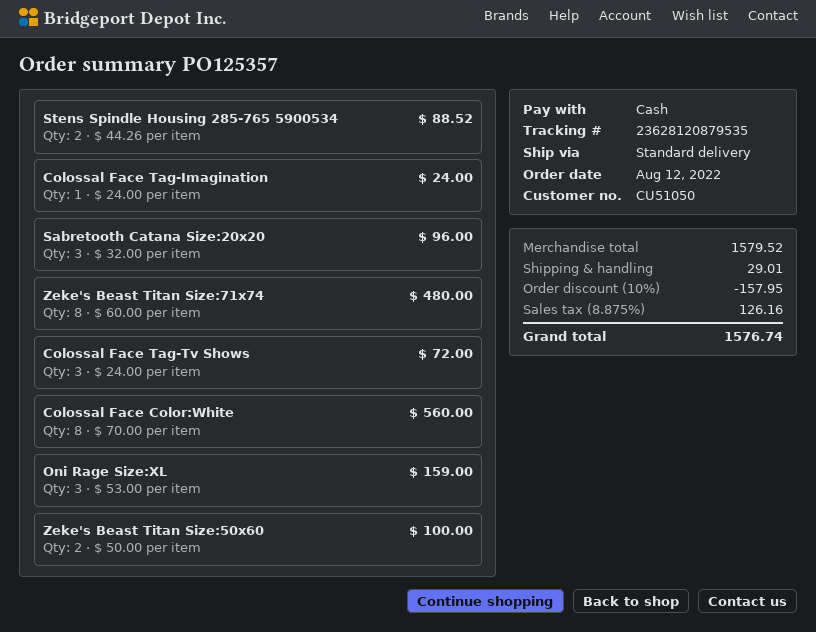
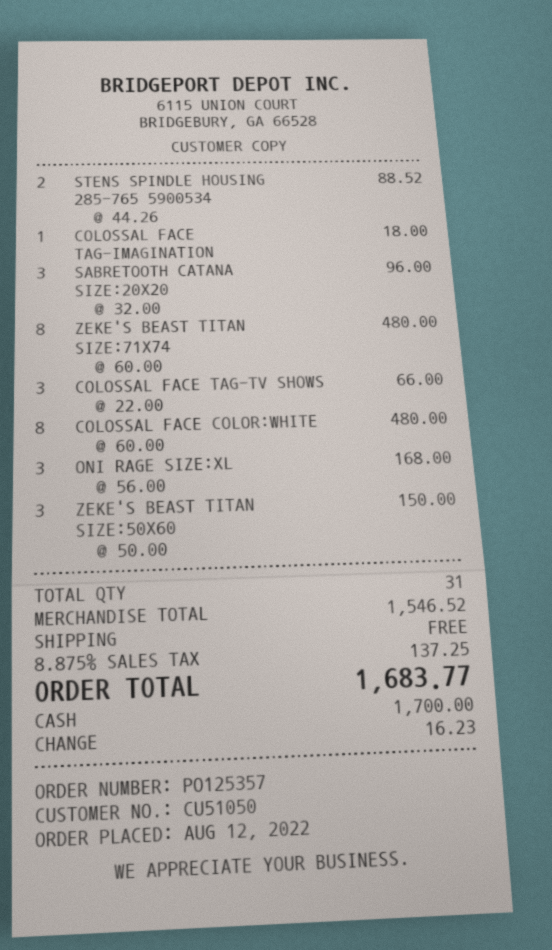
Colossal Face Tag-Imagination: 1 x 24.00 = 24.00 -> 1 x 18.00 = 18.00
Colossal Face Tag-Tv Shows: 3 x 24.00 = 72.00 -> 3 x 22.00 = 66.00
Colossal Face Color:White: 8 x 70.00 = 560.00 -> 8 x 60.00 = 480.00
Oni Rage Size:XL: 3 x 53.00 = 159.00 -> 3 x 56.00 = 168.00
Zeke's Beast Titan Size:50x60: 2 x 50.00 = 100.00 -> 3 x 50.00 = 150.00
subtotal: 1579.52 -> 1546.52
discount: 10% = 157.95 -> none
shipping: 29.01 -> 0.00
tax: 8.875% = 126.16 -> 8.875% = 137.25
total: 1576.74 -> 1683.77

